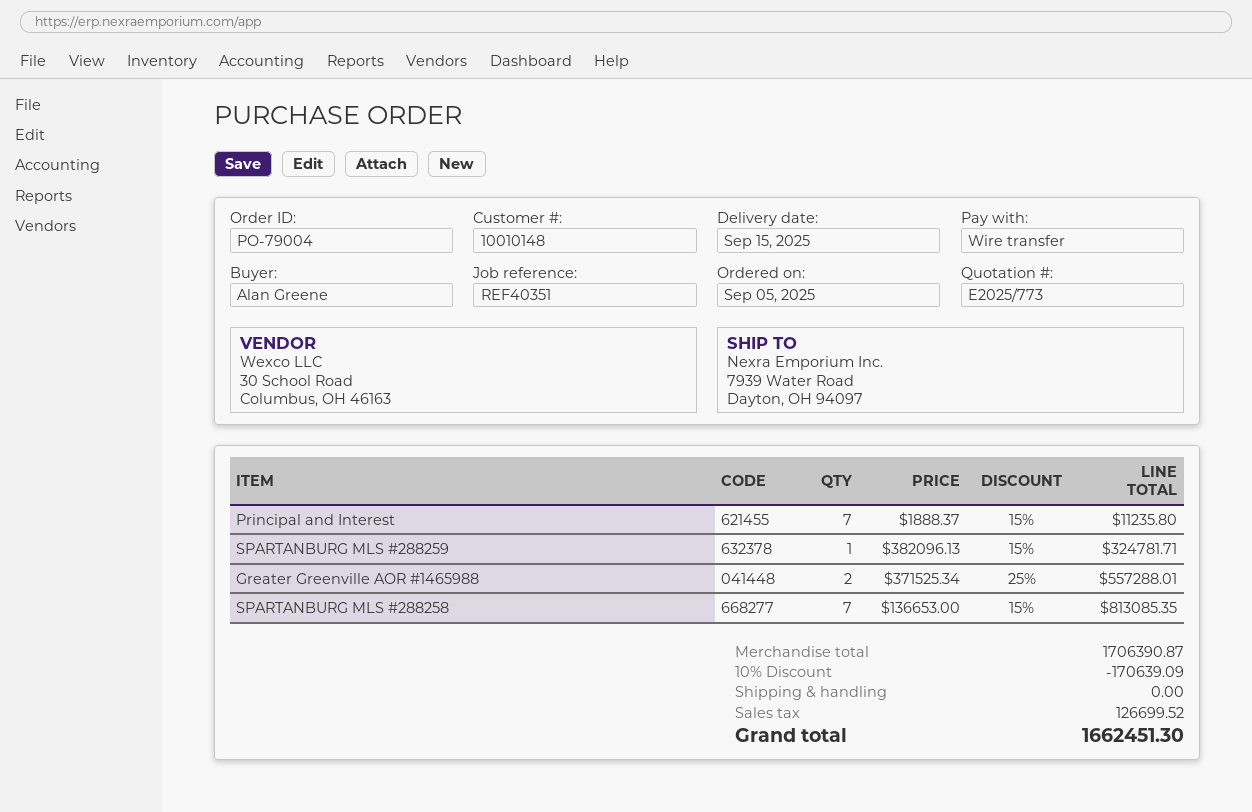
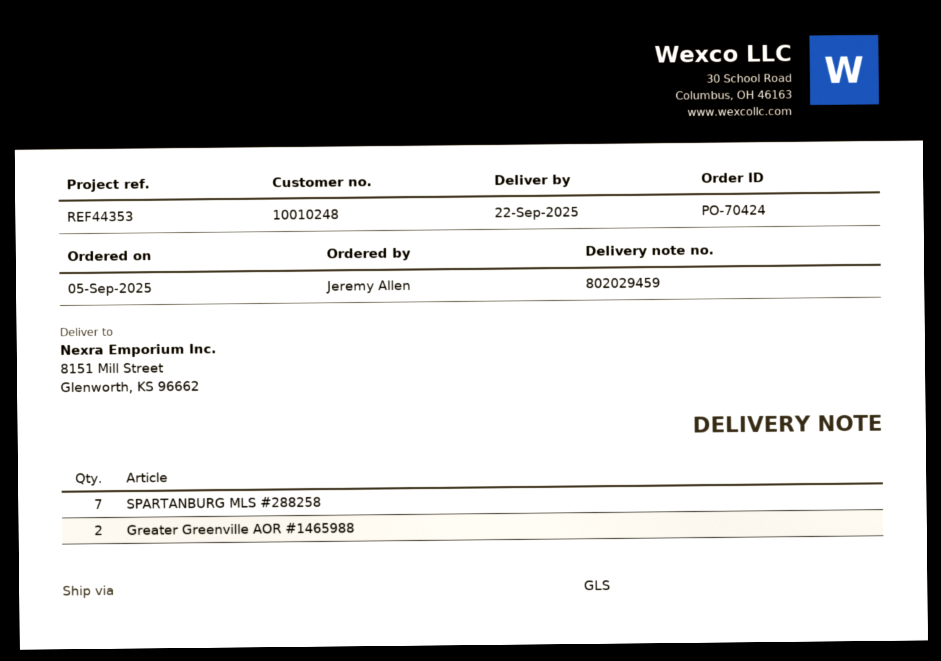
order number: PO-79004 -> PO-70424
delivery date: 2025-09-15 -> 2025-09-22
customer number: 10010148 -> 10010248
reference: REF40351 -> REF44353
ordered by: Alan Greene -> Jeremy Allen
ship to: 7939 Water Road, Dayton, OH 94097 -> 8151 Mill Street, Glenworth, KS 96662
Principal and Interest: 7 -> none
SPARTANBURG MLS #288259: 1 -> none

